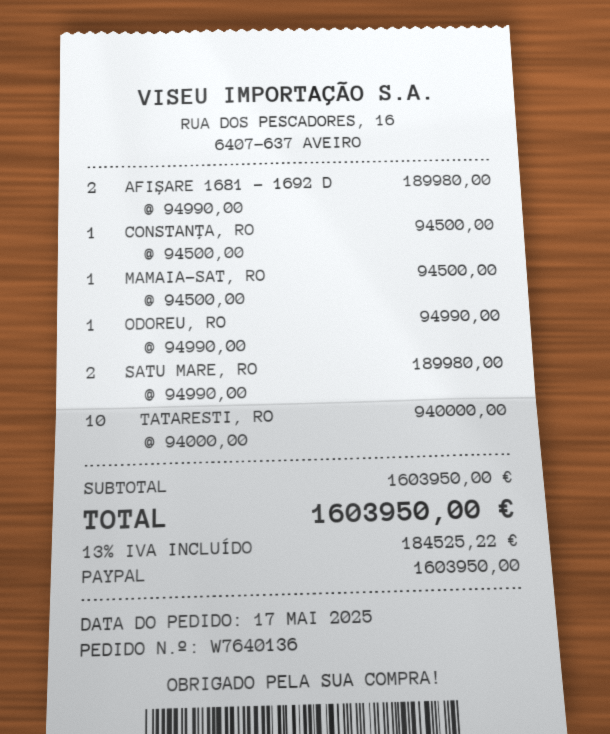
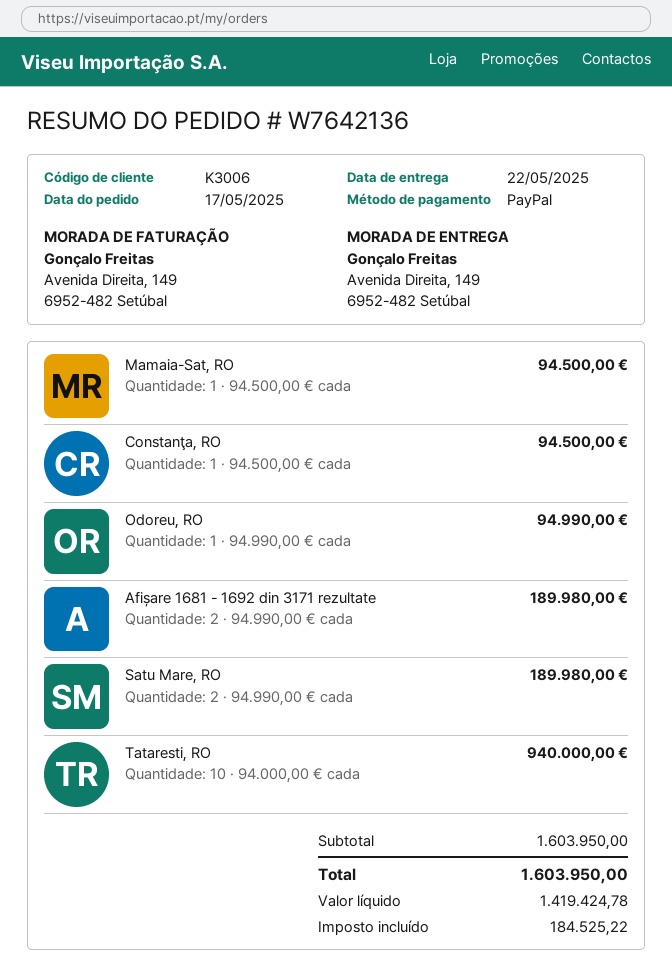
order number: W7640136 -> W7642136

